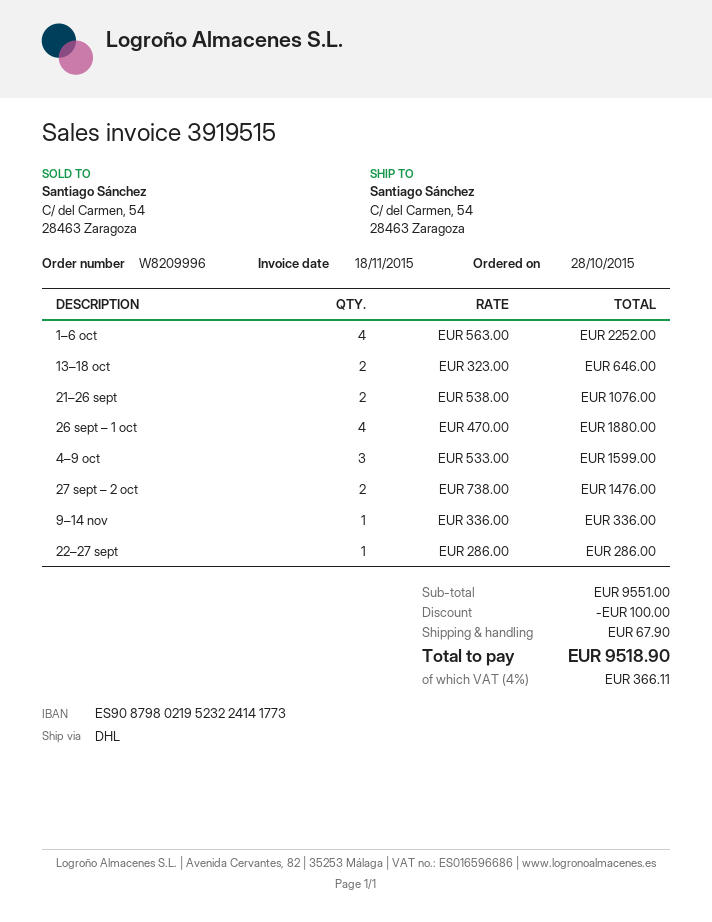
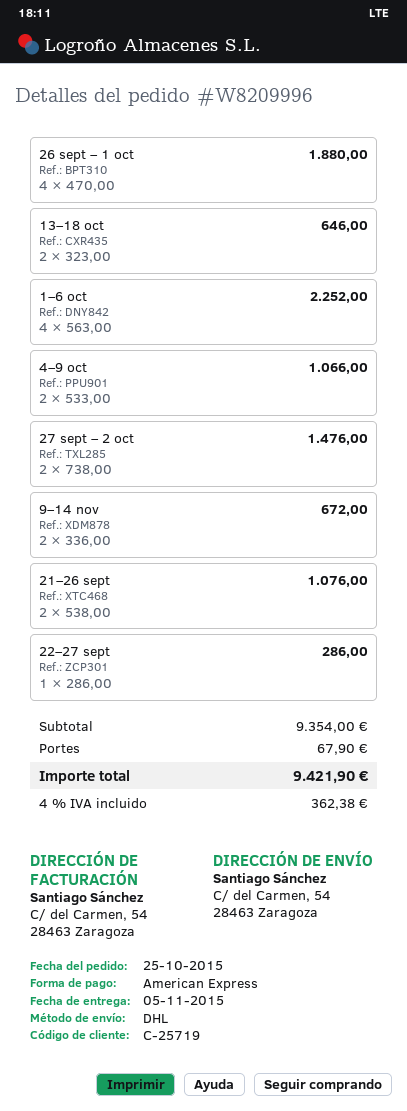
order date: 2015-10-28 -> 2015-10-25
4–9 oct: 3 x 533.00 = 1599.00 -> 2 x 533.00 = 1066.00
9–14 nov: 1 x 336.00 = 336.00 -> 2 x 336.00 = 672.00
subtotal: 9551.00 -> 9354.00
discount: 100.00 -> none
tax: 4% = 366.11 -> 4% = 362.38
total: 9518.90 -> 9421.90

